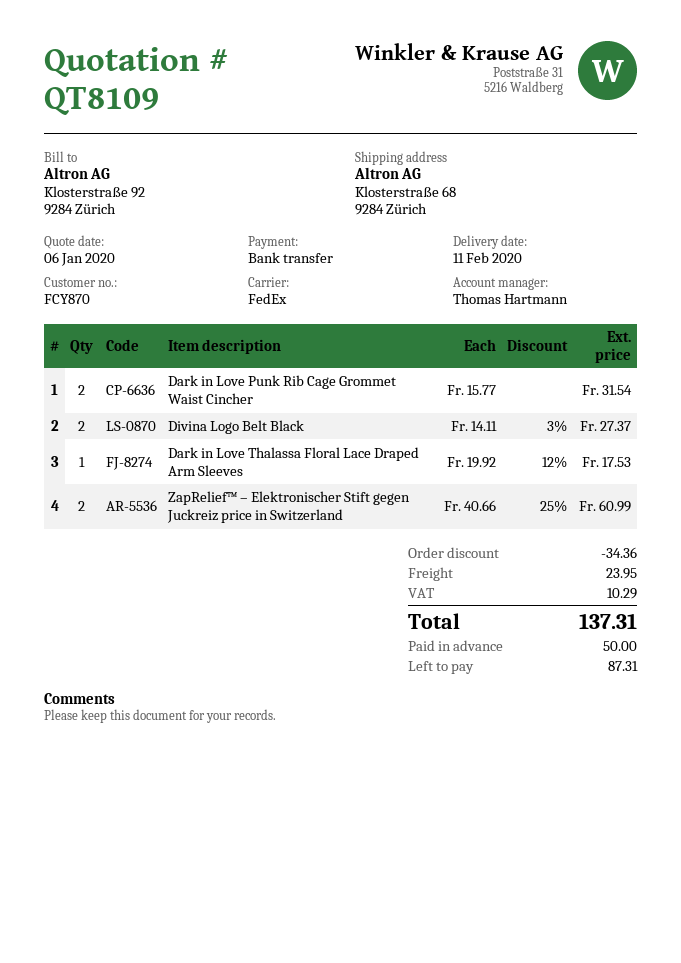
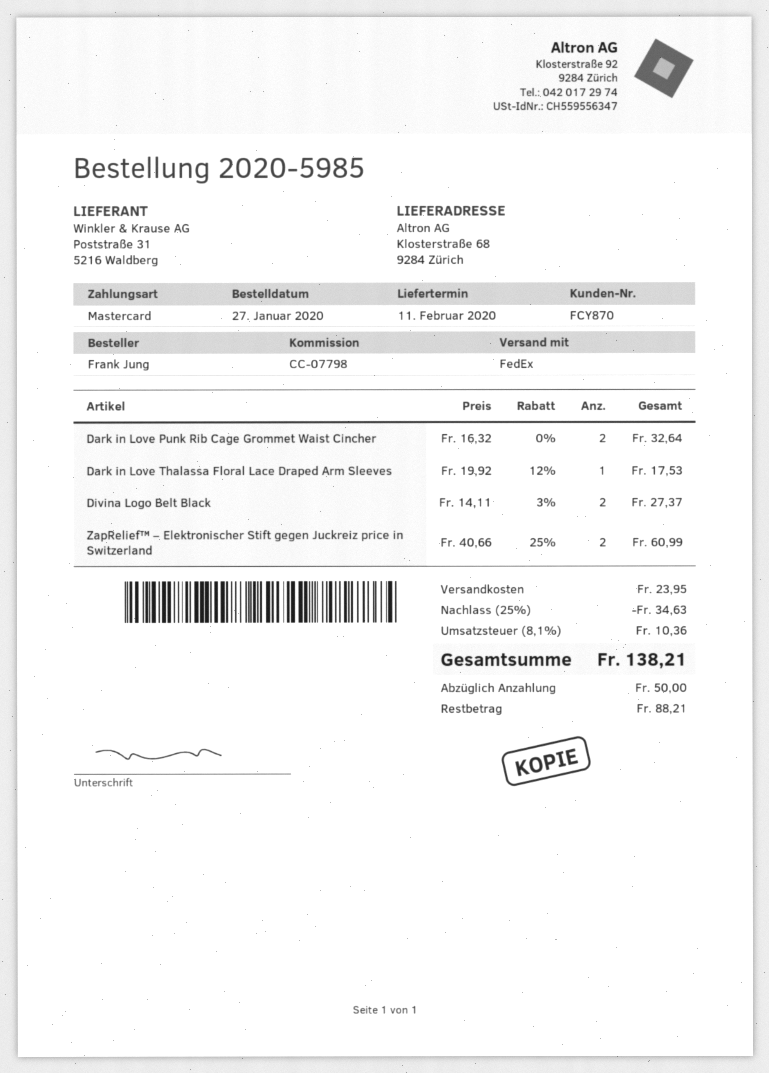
payment method: bank transfer -> Mastercard
Dark in Love Punk Rib Cage Grommet Waist Cincher: 2 x 15.77 = 31.54 -> 2 x 16.32 = 32.64
discount: 34.36 -> 34.63
tax: 10.29 -> 10.36
total: 137.31 -> 138.21
balance: 87.31 -> 88.21

